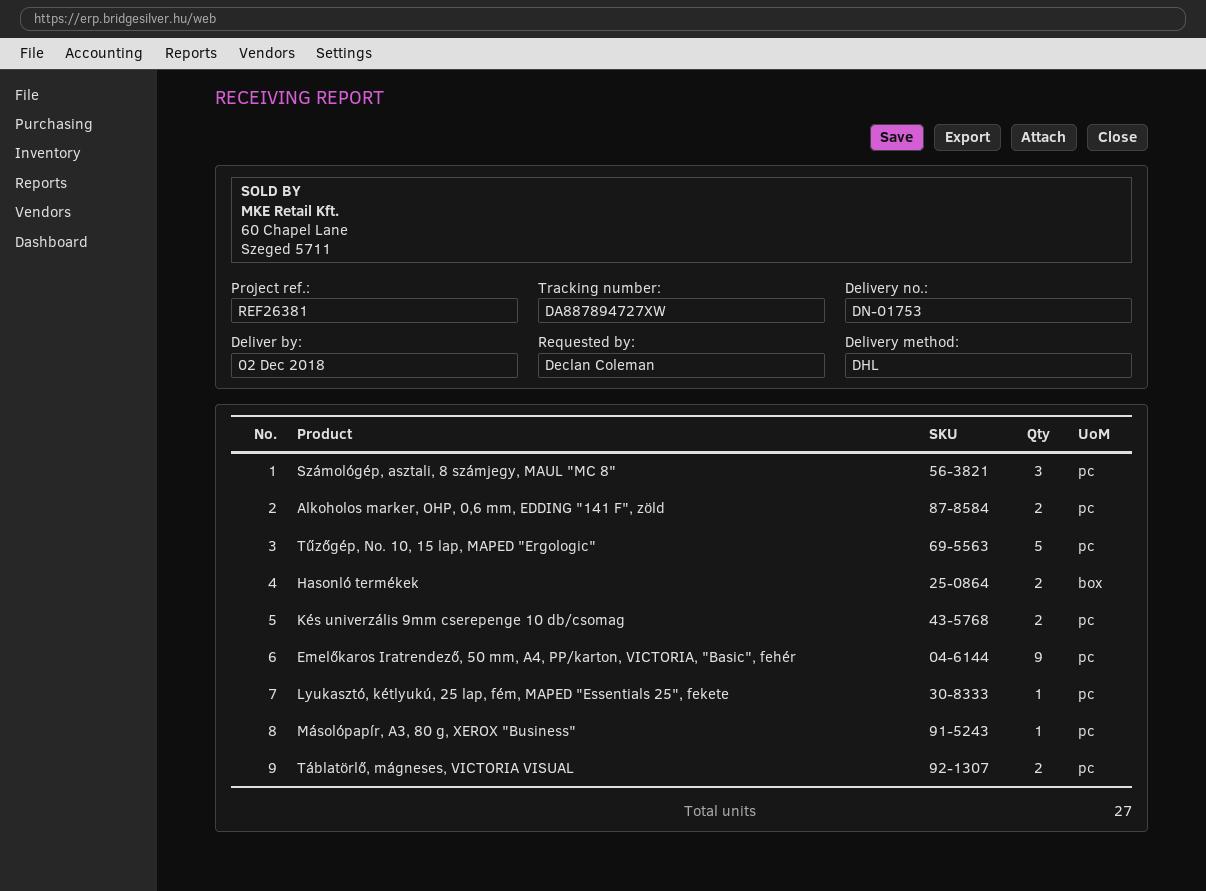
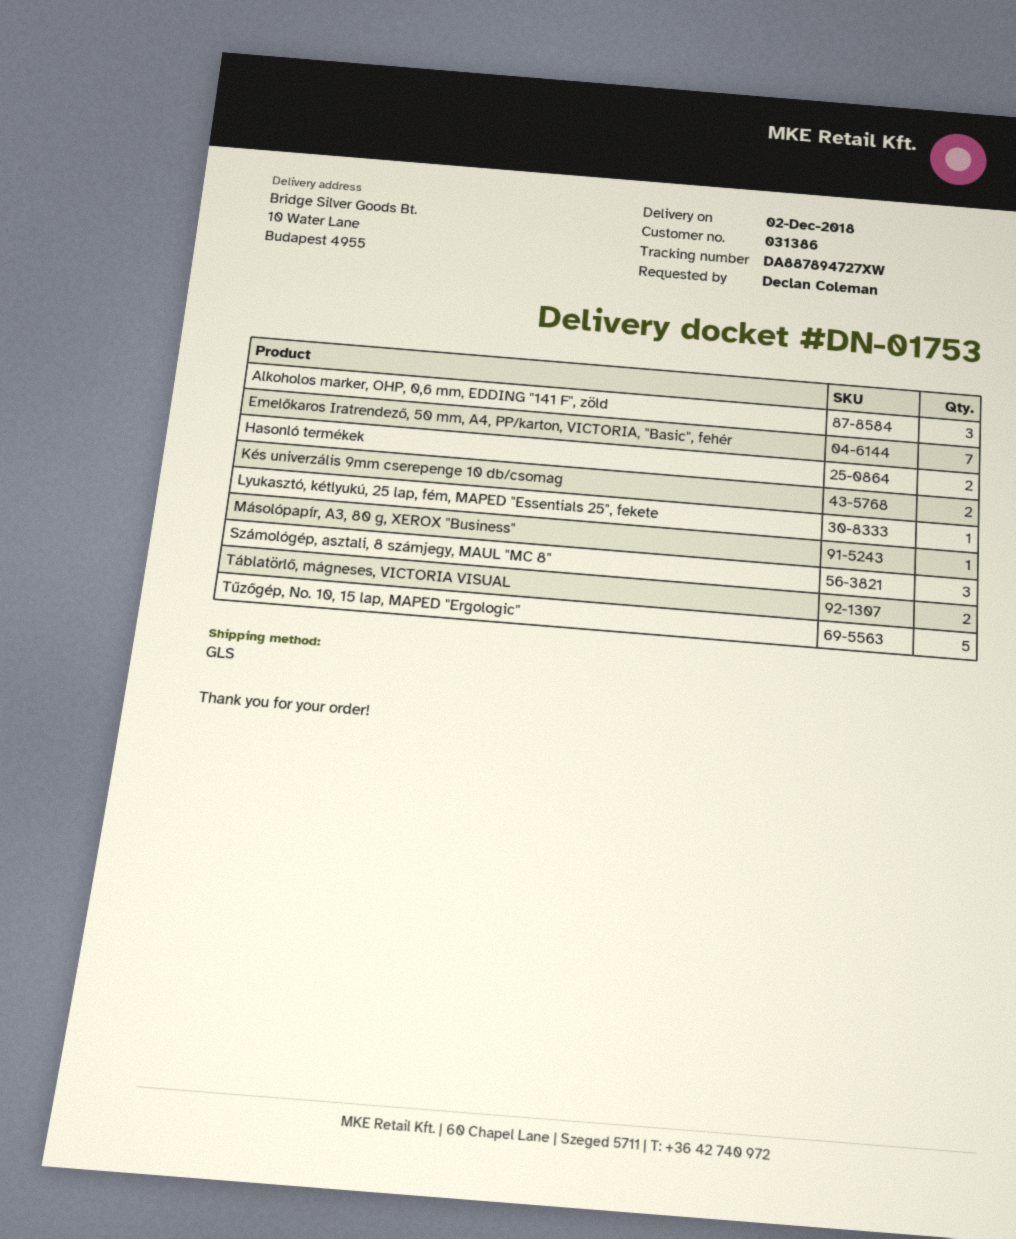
shipping method: DHL -> GLS
Alkoholos marker, OHP, 0,6 mm, EDDING "141 F", zöld: 2 -> 3
Emelőkaros Iratrendező, 50 mm, A4, PP/karton, VICTORIA, "Basic", fehér: 9 -> 7

